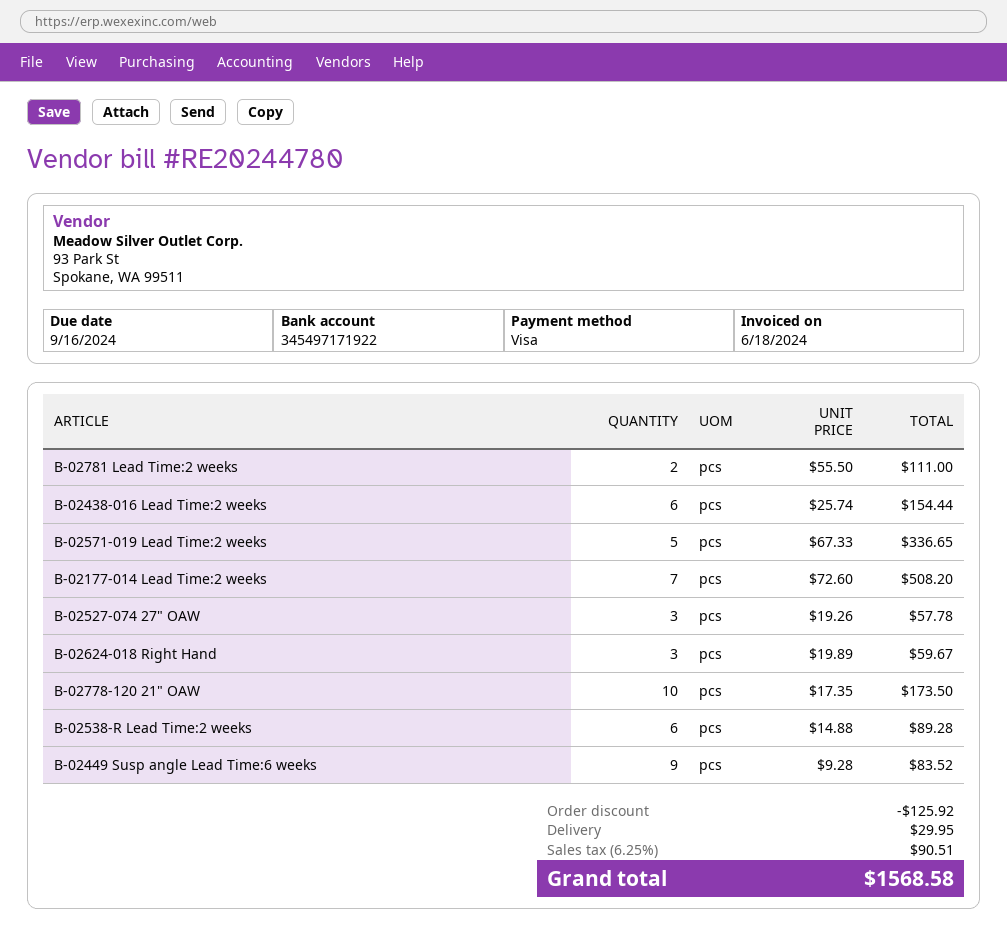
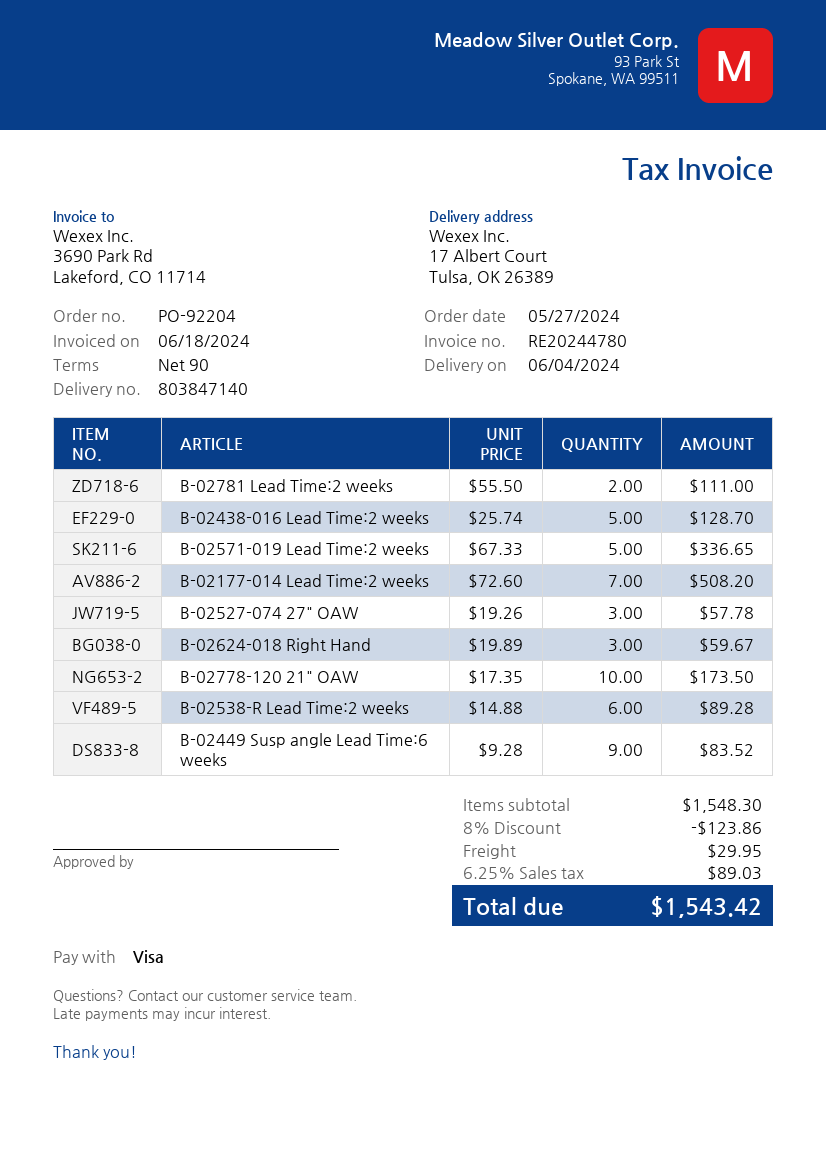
B-02438-016 Lead Time:2 weeks: 6 x 25.74 = 154.44 -> 5 x 25.74 = 128.70
discount: 125.92 -> 123.86
tax: 6.25% = 90.51 -> 6.25% = 89.03
total: 1568.58 -> 1543.42

